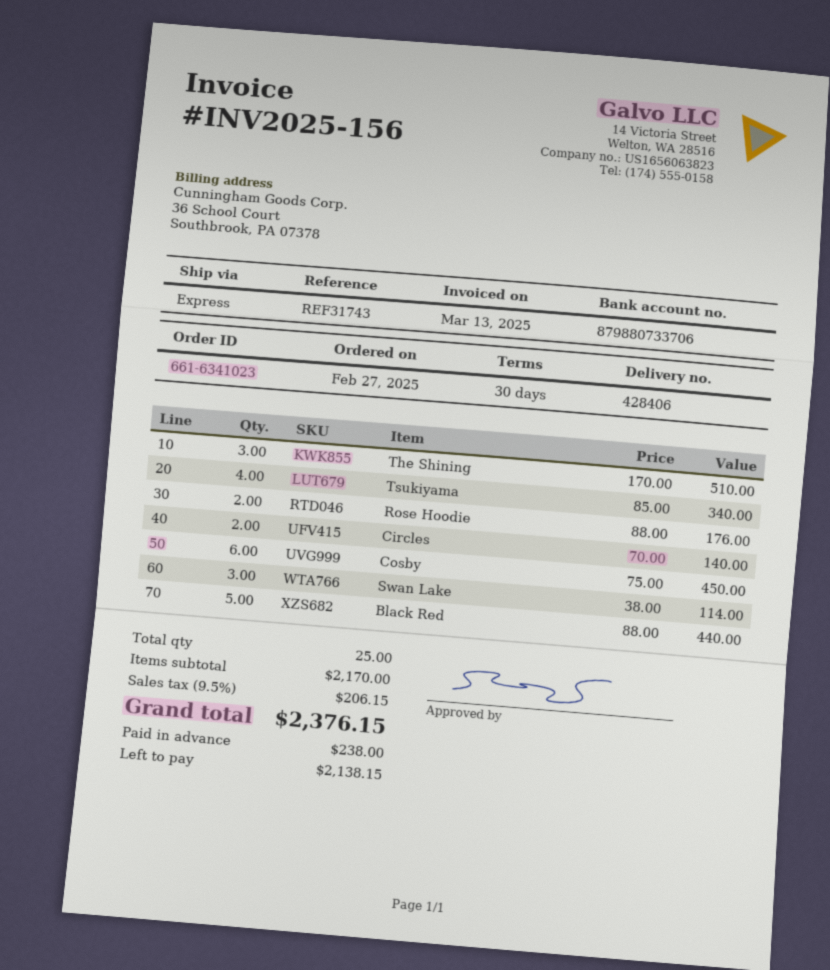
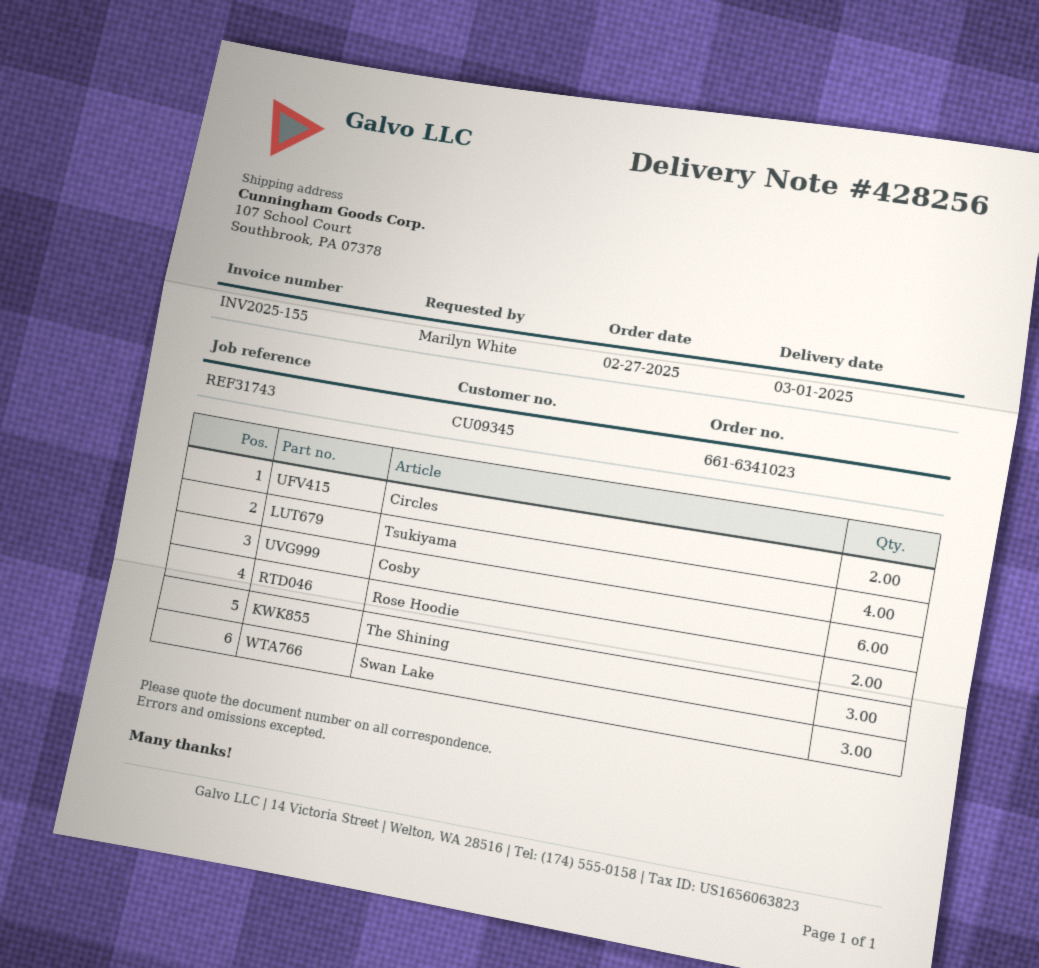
delivery note number: 428406 -> 428256
invoice number: INV2025-156 -> INV2025-155
Black Red: 5 -> none

